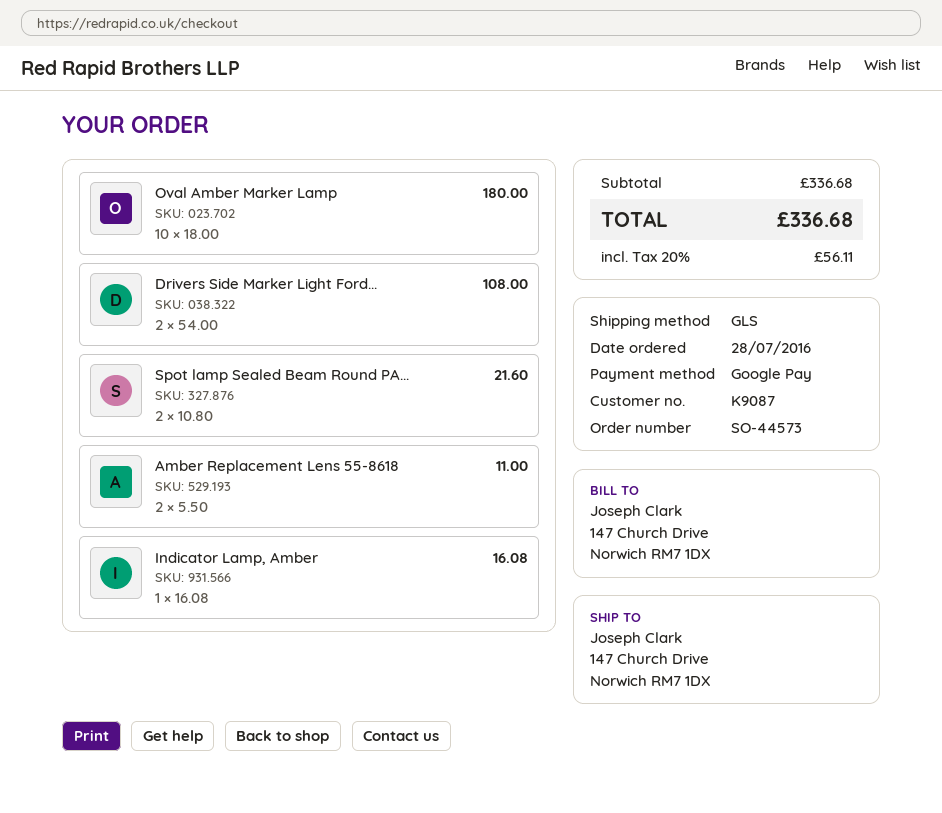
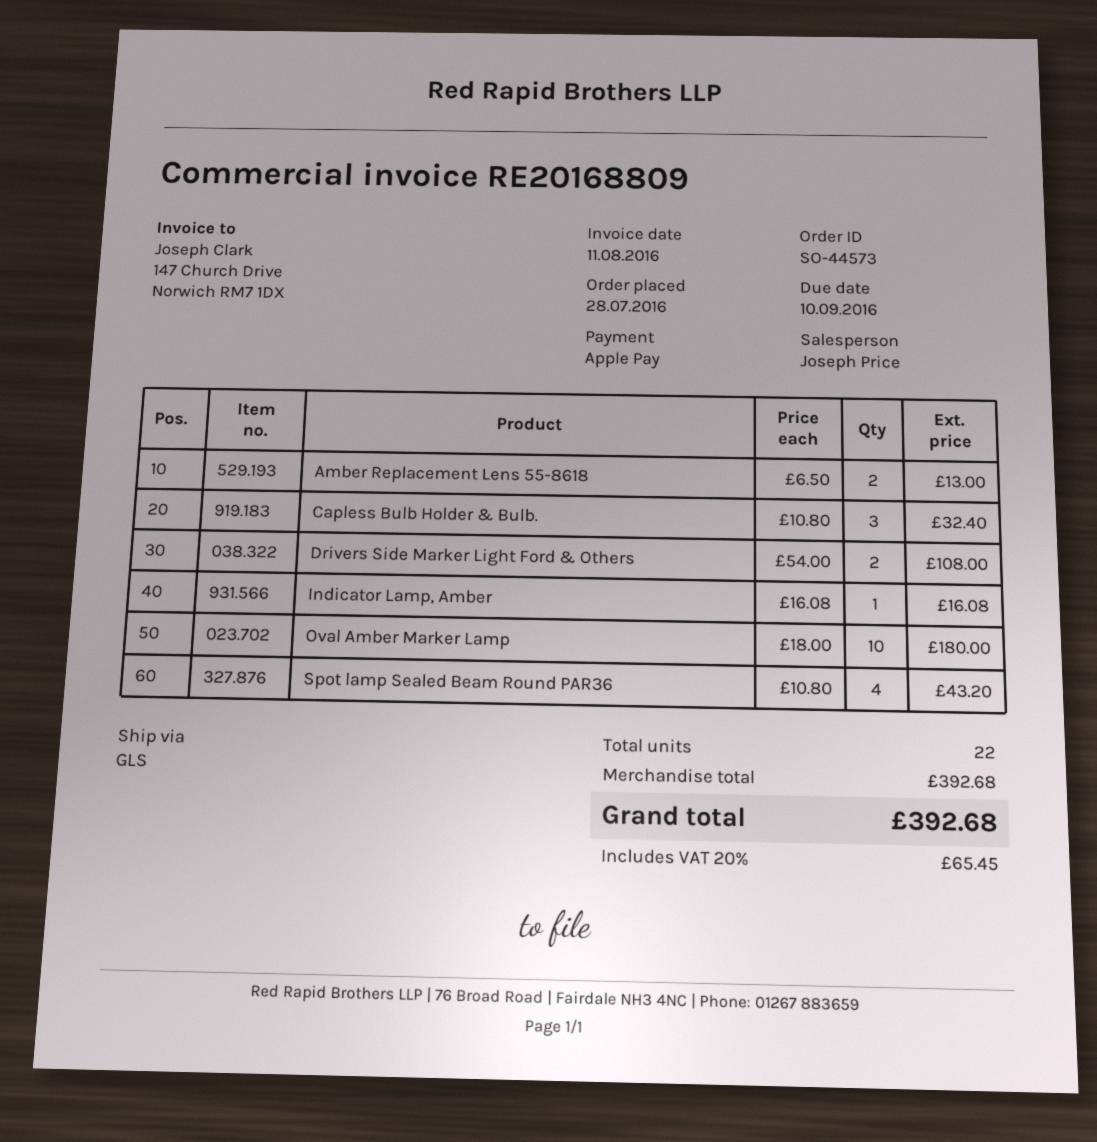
payment method: Google Pay -> Apple Pay
Spot lamp Sealed Beam Round PA...: 2 x 10.80 = 21.60 -> 4 x 10.80 = 43.20
Amber Replacement Lens 55-8618: 2 x 5.50 = 11.00 -> 2 x 6.50 = 13.00
Capless Bulb Holder & Bulb.: none -> 3 x 10.80 = 32.40
subtotal: 336.68 -> 392.68
tax: 20% = 56.11 -> 20% = 65.45
total: 336.68 -> 392.68

